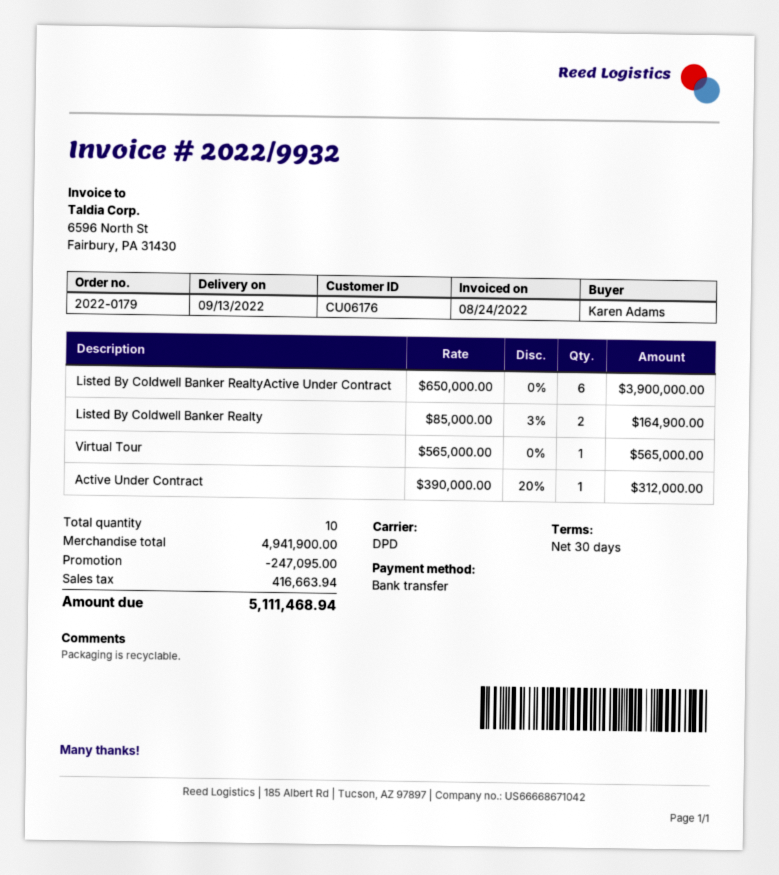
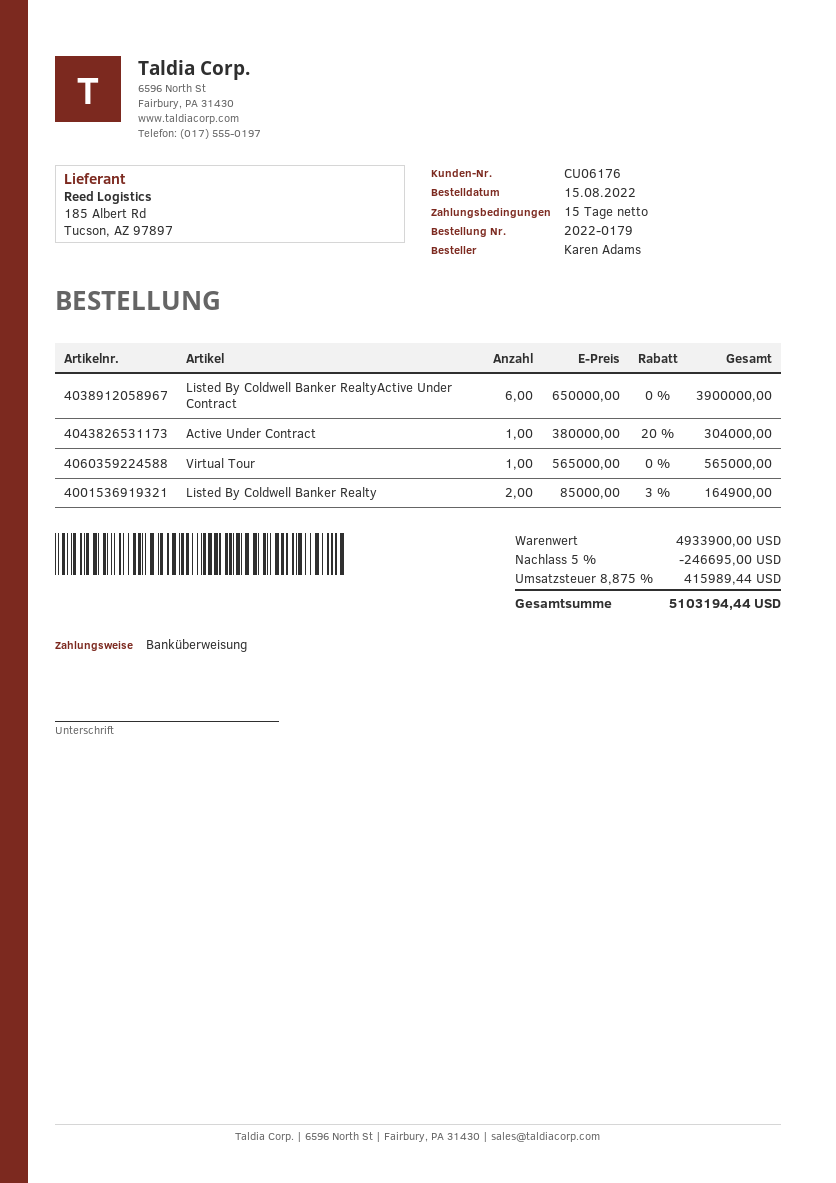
payment terms: 30 days -> 15 days
Active Under Contract: 1 x 390000.00 - 20% = 312000.00 -> 1 x 380000.00 - 20% = 304000.00
subtotal: 4941900.00 -> 4933900.00
discount: 247095.00 -> 246695.00
tax: 416663.94 -> 415989.44
total: 5111468.94 -> 5103194.44

